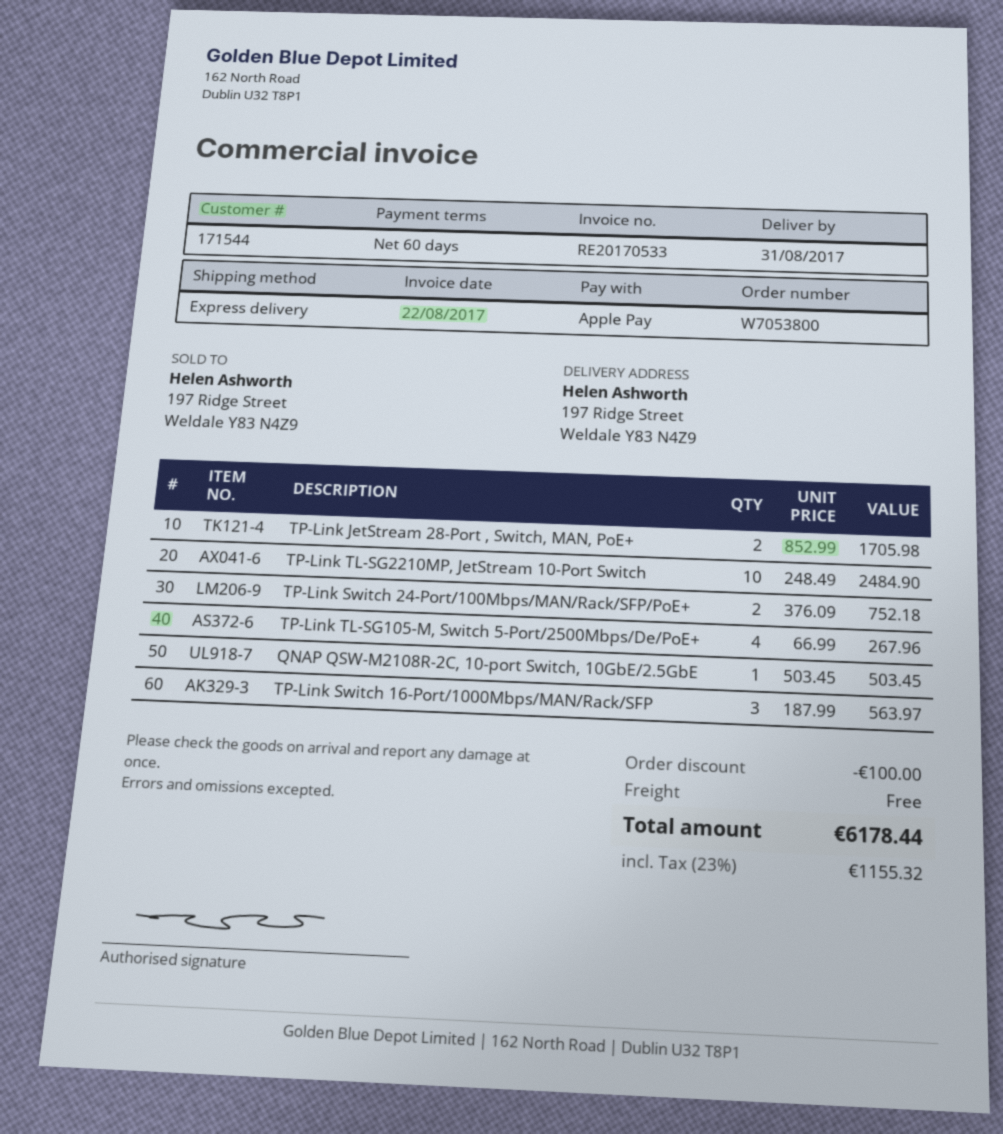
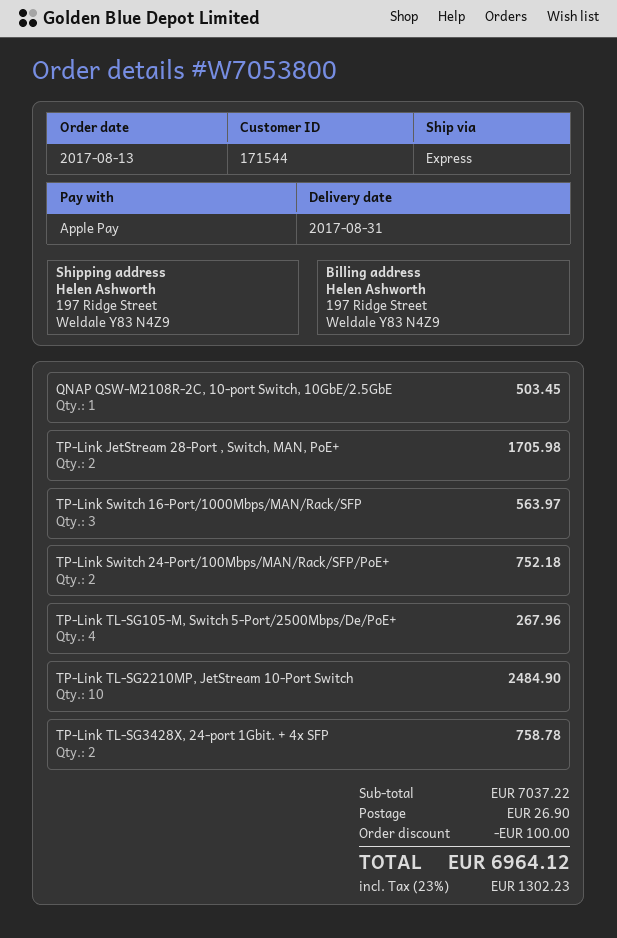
TP-Link TL-SG3428X, 24-port 1Gbit. + 4x SFP: none -> 2 for 758.78
shipping: 0.00 -> 26.90
tax: 23% = 1155.32 -> 23% = 1302.23
total: 6178.44 -> 6964.12

